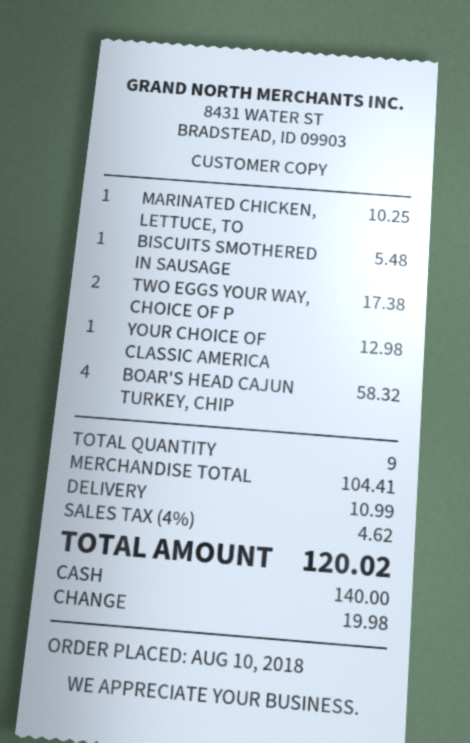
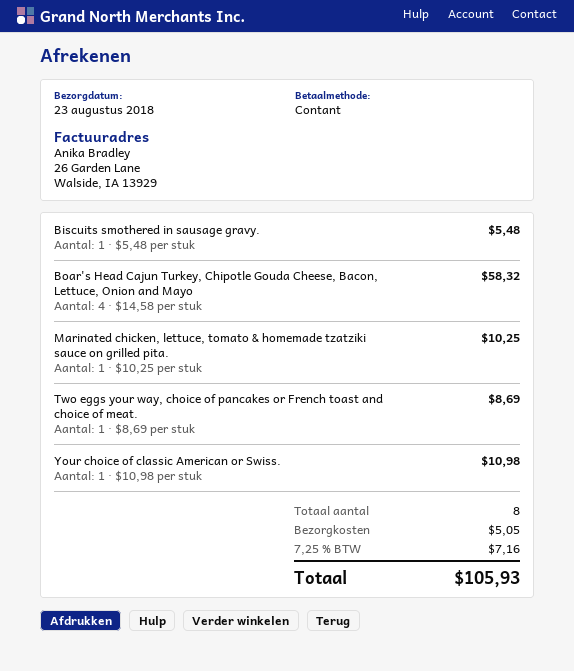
TWO EGGS YOUR WAY, CHOICE OF P: 2 for 17.38 -> 1 for 8.69
YOUR CHOICE OF CLASSIC AMERICA: 1 for 12.98 -> 1 for 10.98
total quantity: 9 -> 8
shipping: 10.99 -> 5.05
tax: 4% = 4.62 -> 7.25% = 7.16
total: 120.02 -> 105.93

